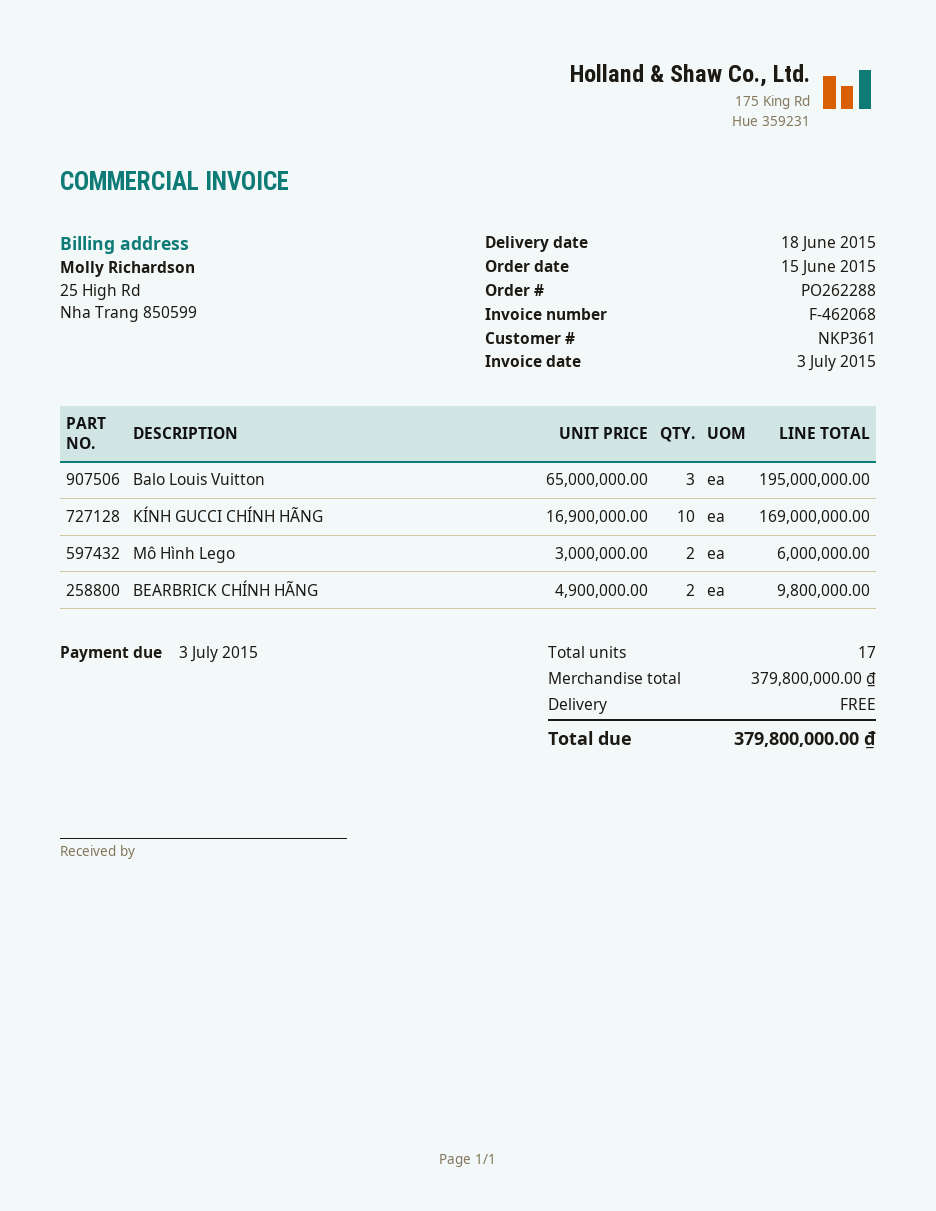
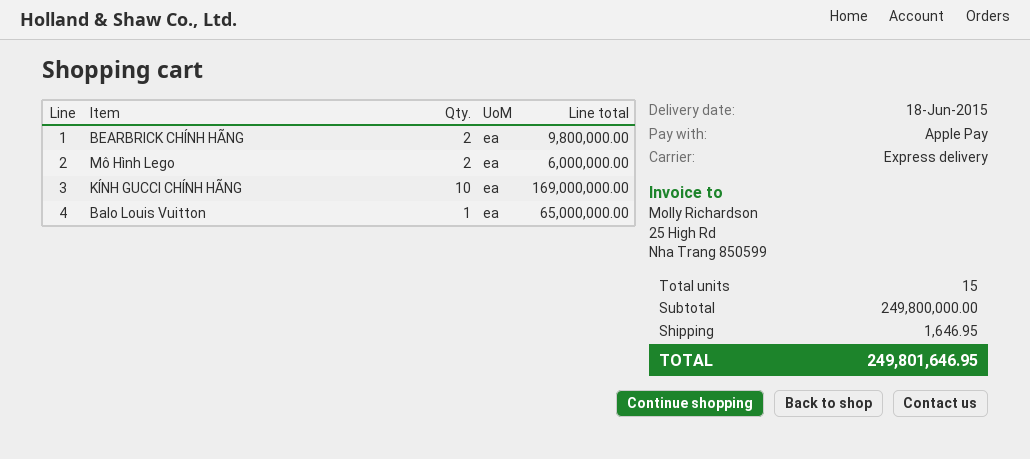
Balo Louis Vuitton: 3 for 195000000.00 -> 1 for 65000000.00
total quantity: 17 -> 15
subtotal: 379800000.00 -> 249800000.00
shipping: 0.00 -> 1646.95
total: 379800000.00 -> 249801646.95

